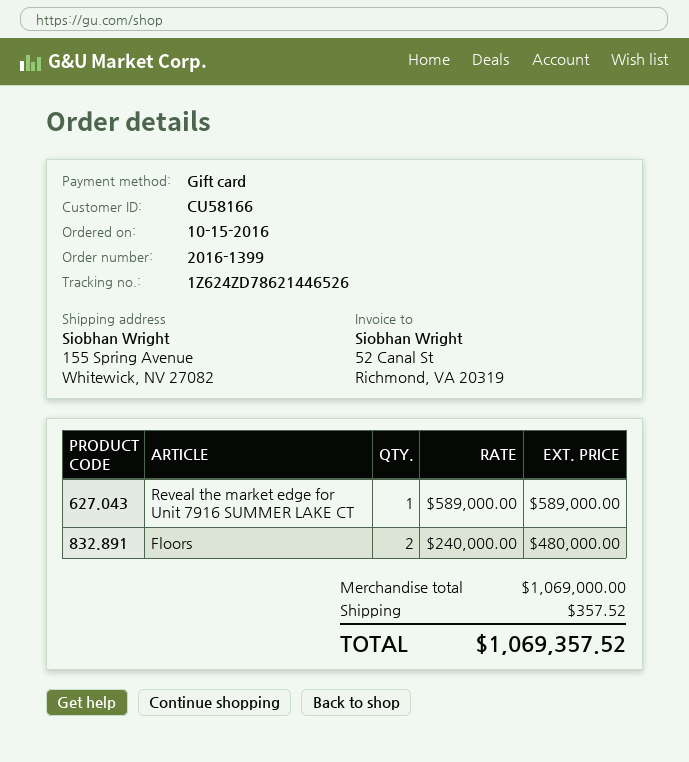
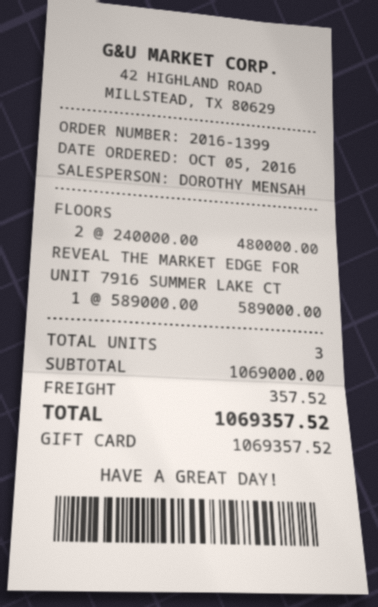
order date: 2016-10-15 -> 2016-10-05

